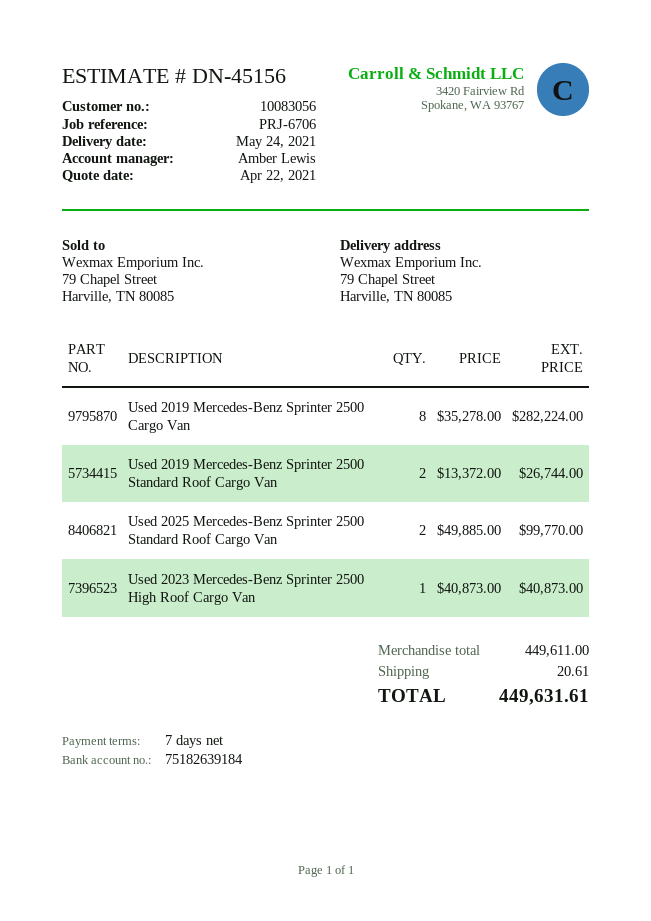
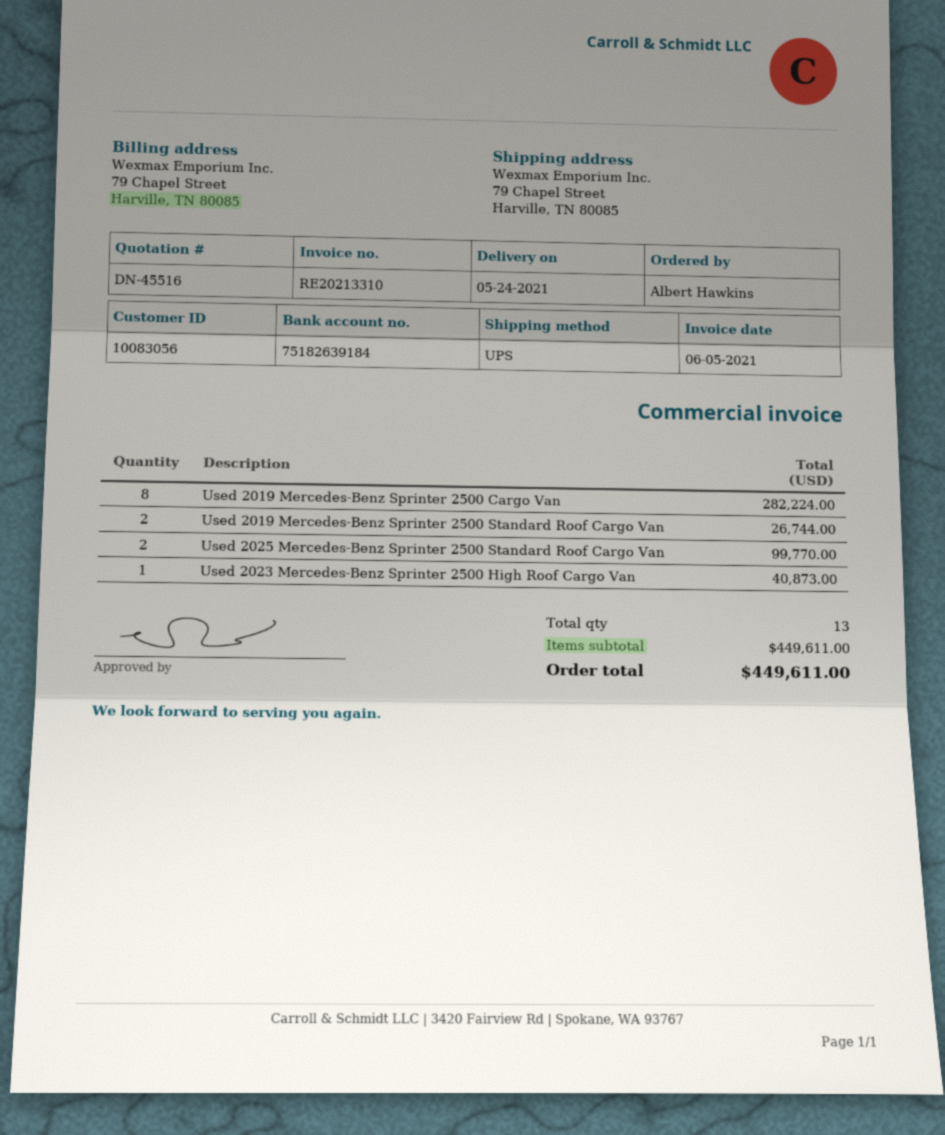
quote number: DN-45156 -> DN-45516
shipping: 20.61 -> none
total: 449631.61 -> 449611.00

